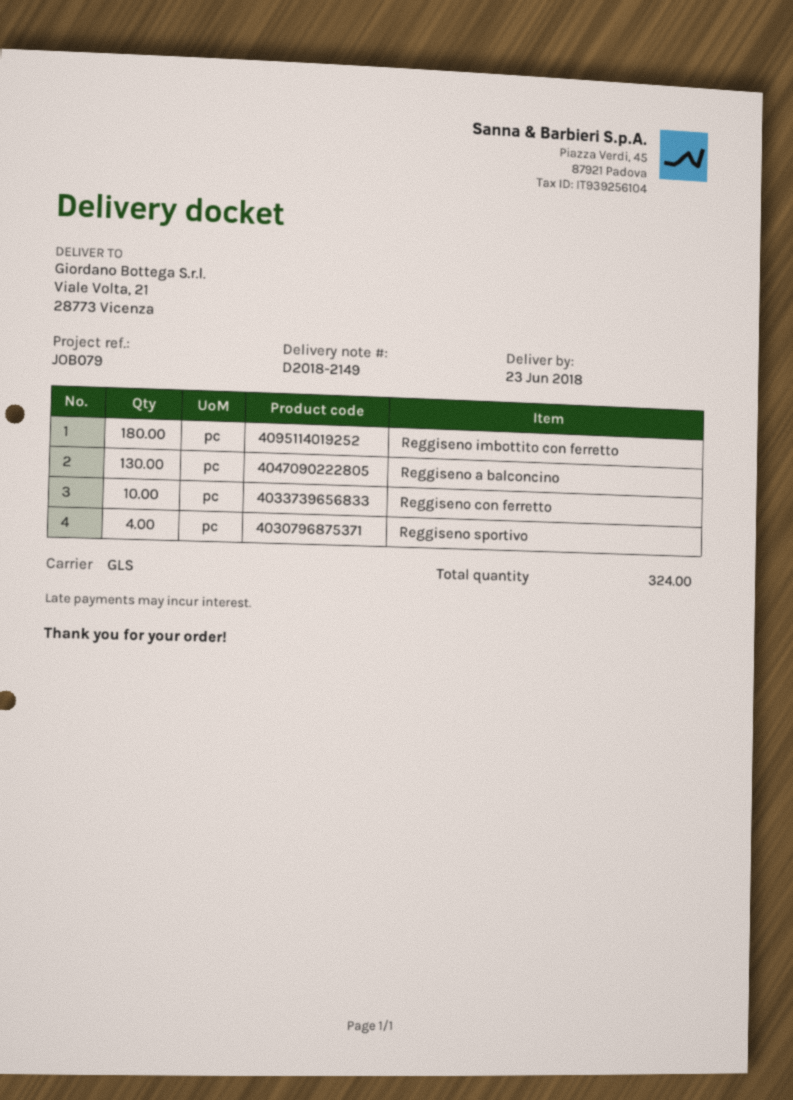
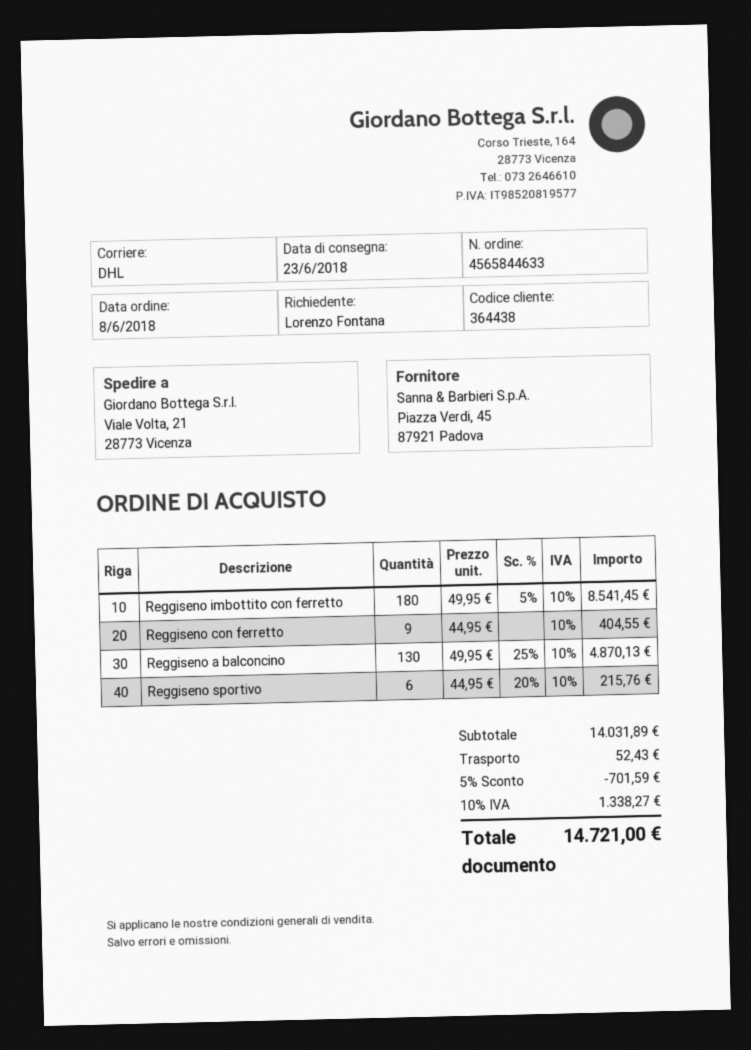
shipping method: GLS -> DHL
Reggiseno con ferretto: 10 -> 9
Reggiseno sportivo: 4 -> 6

